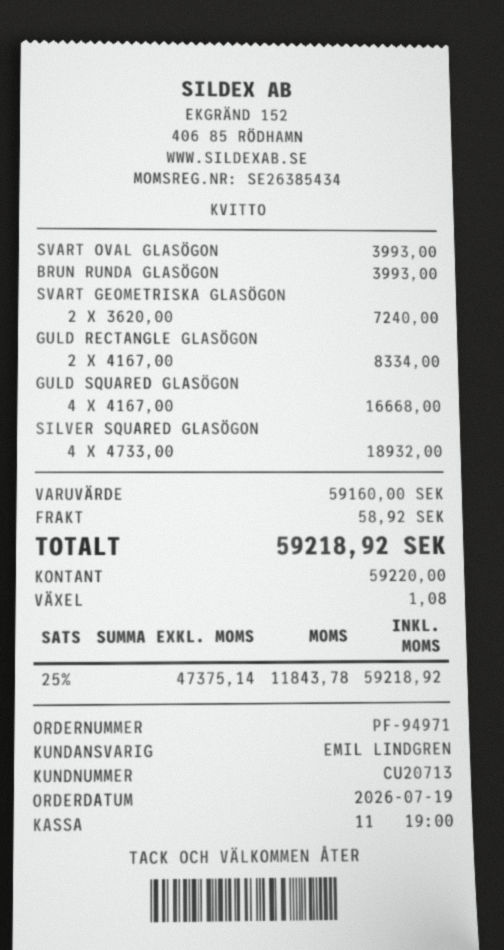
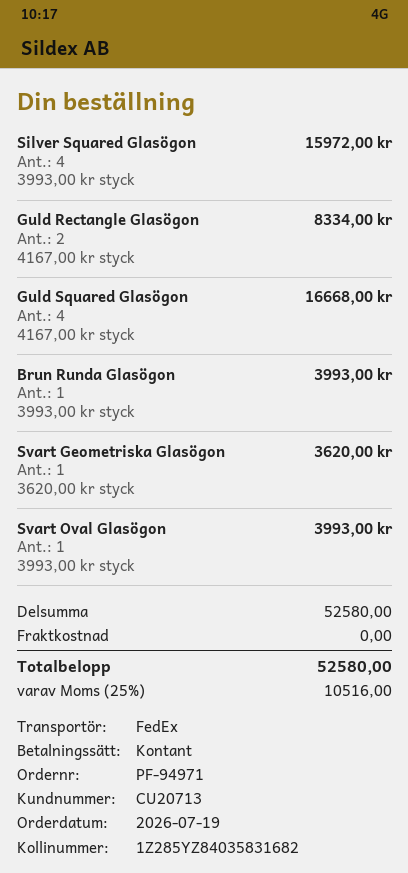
SVART GEOMETRISKA GLASÖGON: 2 x 3620.00 = 7240.00 -> 1 x 3620.00 = 3620.00
SILVER SQUARED GLASÖGON: 4 x 4733.00 = 18932.00 -> 4 x 3993.00 = 15972.00
subtotal: 59160.00 -> 52580.00
shipping: 58.92 -> 0.00
tax: 25% = 11843.78 -> 25% = 10516.00
total: 59218.92 -> 52580.00

